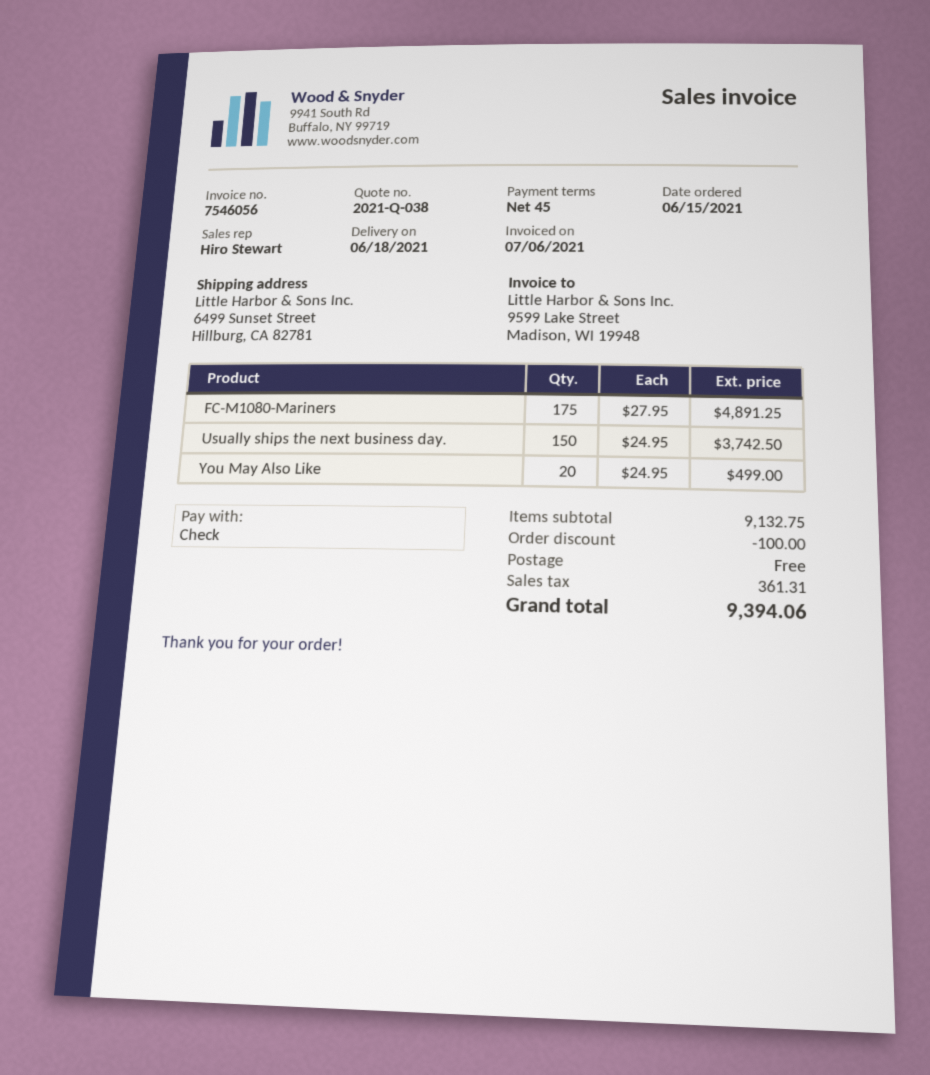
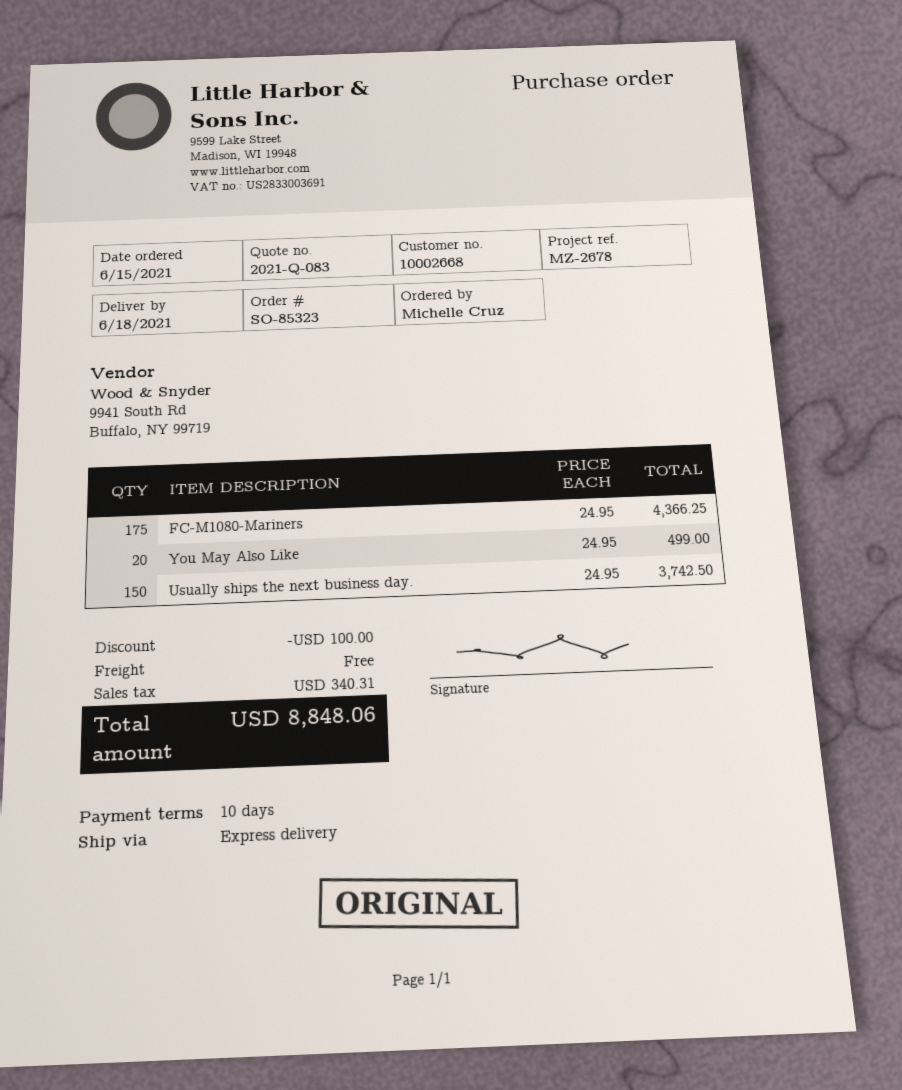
quote number: 2021-Q-038 -> 2021-Q-083
payment terms: 45 days -> 10 days
FC-M1080-Mariners: 175 x 27.95 = 4891.25 -> 175 x 24.95 = 4366.25
tax: 361.31 -> 340.31
total: 9394.06 -> 8848.06

